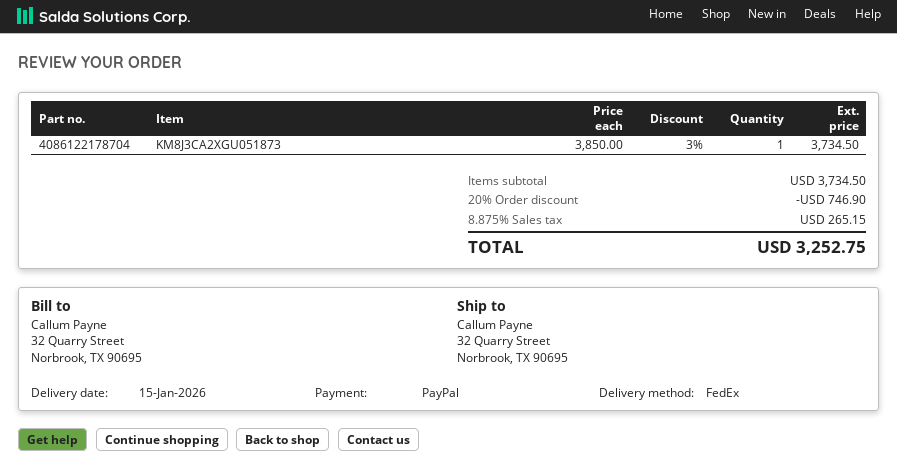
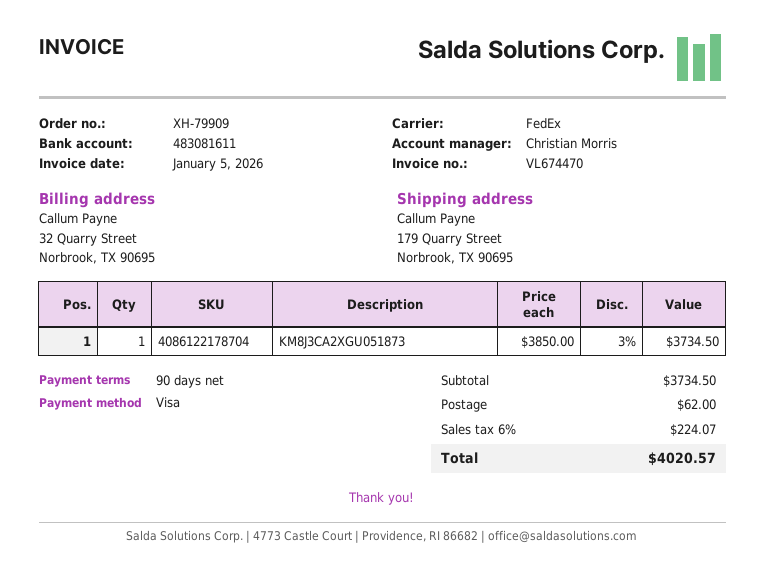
payment method: PayPal -> Visa
ship to: 32 Quarry Street, Norbrook, TX 90695 -> 179 Quarry Street, Norbrook, TX 90695
discount: 20% = 746.90 -> none
shipping: none -> 62.00
tax: 8.875% = 265.15 -> 6% = 224.07
total: 3252.75 -> 4020.57

